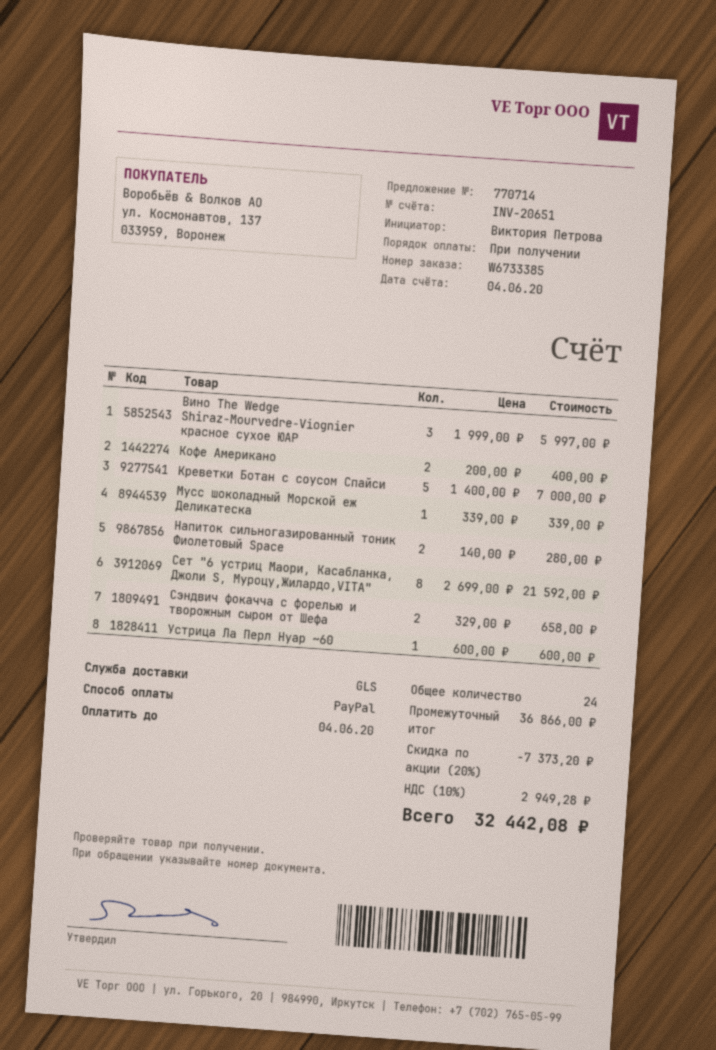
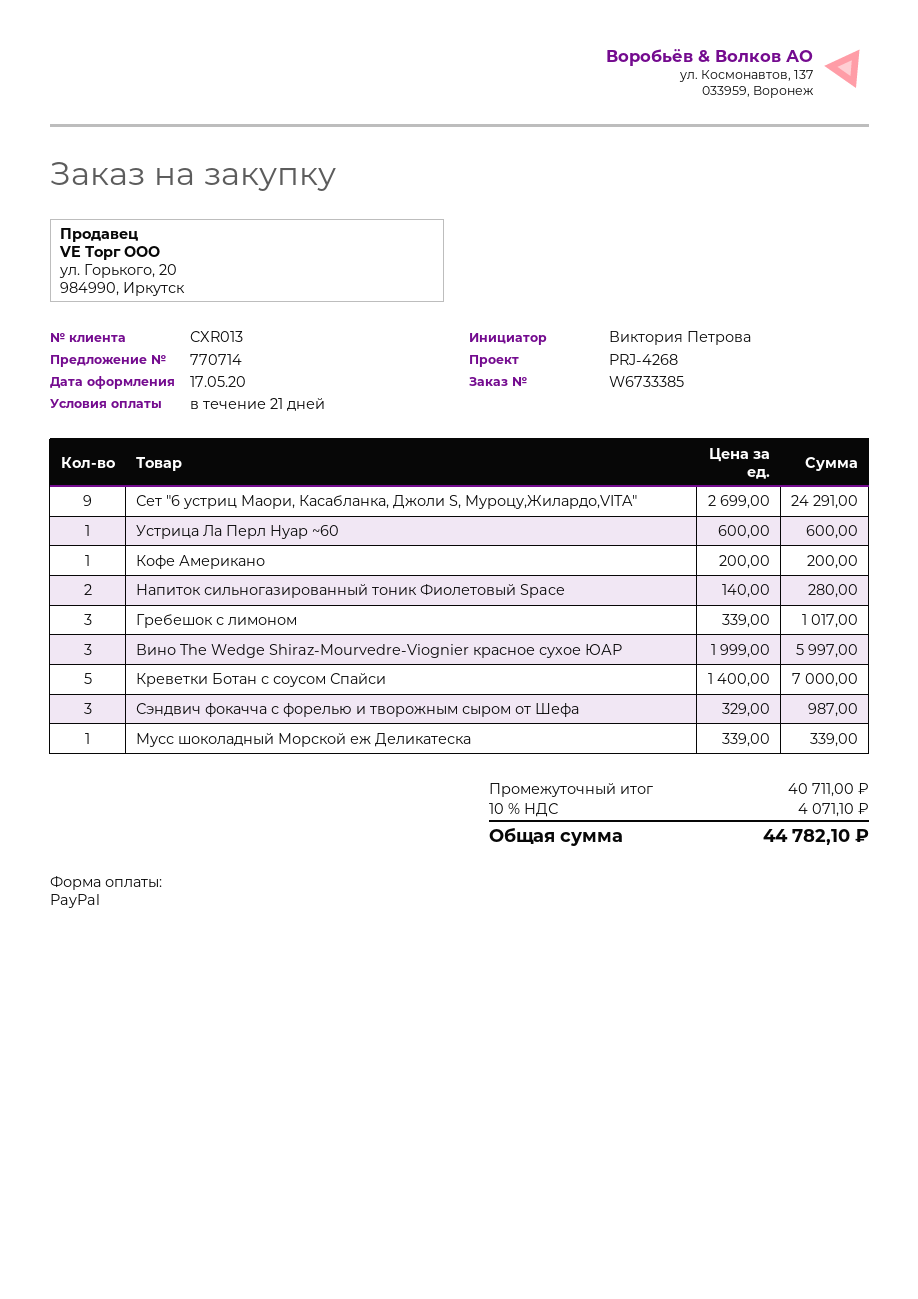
payment terms: on receipt -> 21 days
Кофе Американо: 2 x 200.00 = 400.00 -> 1 x 200.00 = 200.00
Сет "6 устриц Маори, Касабланка, Джоли S, Муроцу,Жилардо,VITA": 8 x 2699.00 = 21592.00 -> 9 x 2699.00 = 24291.00
Сэндвич фокачча с форелью и творожным сыром от Шефа: 2 x 329.00 = 658.00 -> 3 x 329.00 = 987.00
Гребешок с лимоном: none -> 3 x 339.00 = 1017.00
subtotal: 36866.00 -> 40711.00
discount: 20% = 7373.20 -> none
tax: 10% = 2949.28 -> 10% = 4071.10
total: 32442.08 -> 44782.10

